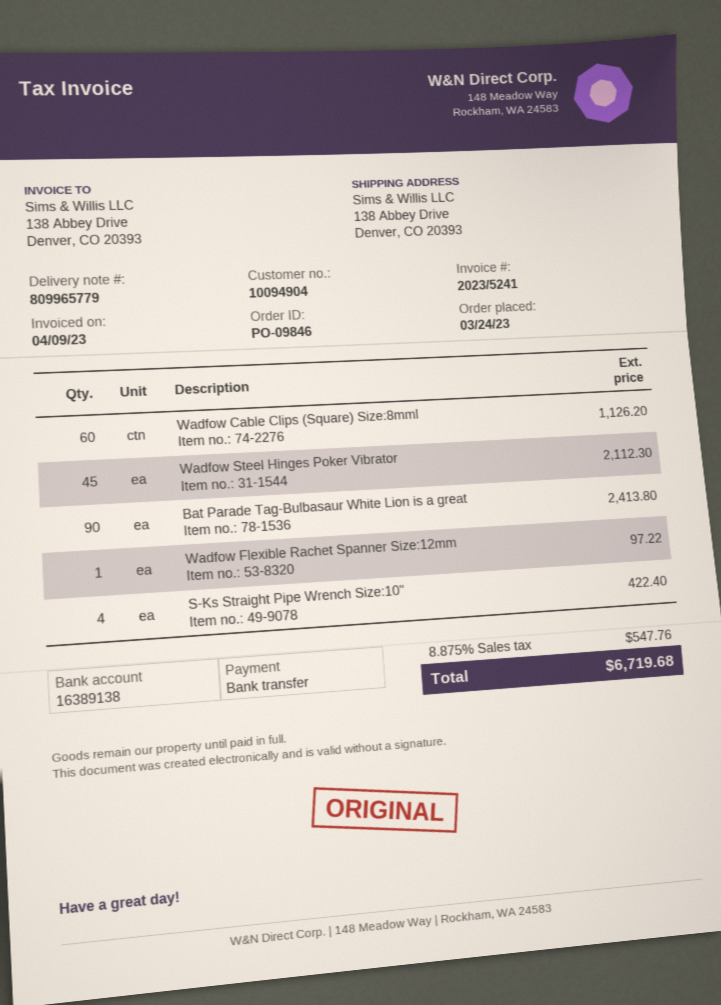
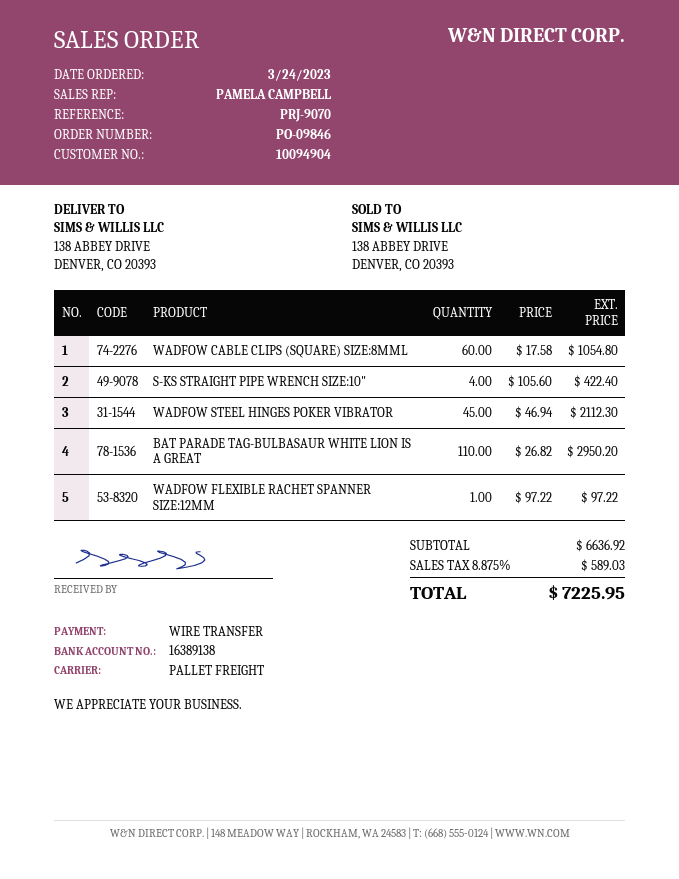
Wadfow Cable Clips (Square) Size:8mml: 60 for 1126.20 -> 60 for 1054.80
Bat Parade Tag-Bulbasaur White Lion is a great: 90 for 2413.80 -> 110 for 2950.20
tax: 8.875% = 547.76 -> 8.875% = 589.03
total: 6719.68 -> 7225.95

